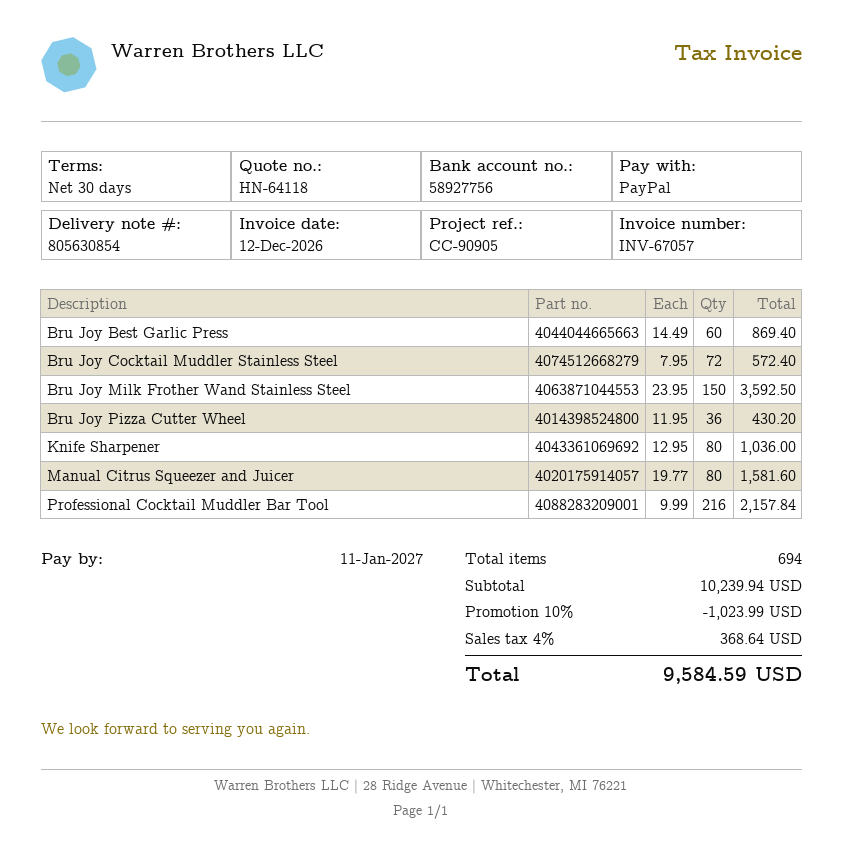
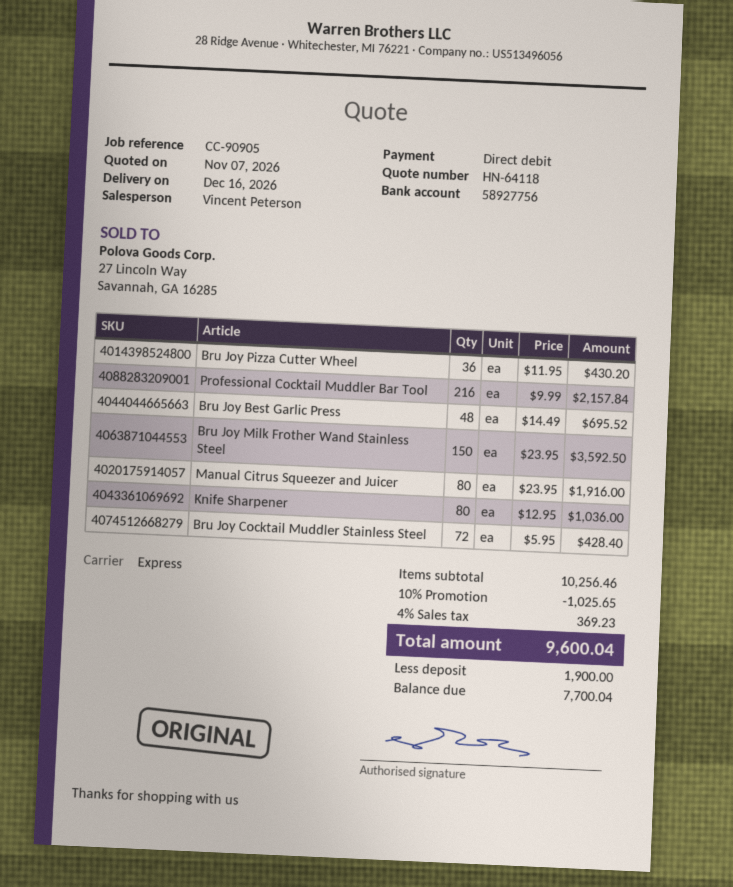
payment method: PayPal -> direct debit
Bru Joy Best Garlic Press: 60 x 14.49 = 869.40 -> 48 x 14.49 = 695.52
Bru Joy Cocktail Muddler Stainless Steel: 72 x 7.95 = 572.40 -> 72 x 5.95 = 428.40
Manual Citrus Squeezer and Juicer: 80 x 19.77 = 1581.60 -> 80 x 23.95 = 1916.00
subtotal: 10239.94 -> 10256.46
discount: 10% = 1023.99 -> 10% = 1025.65
tax: 4% = 368.64 -> 4% = 369.23
total: 9584.59 -> 9600.04

